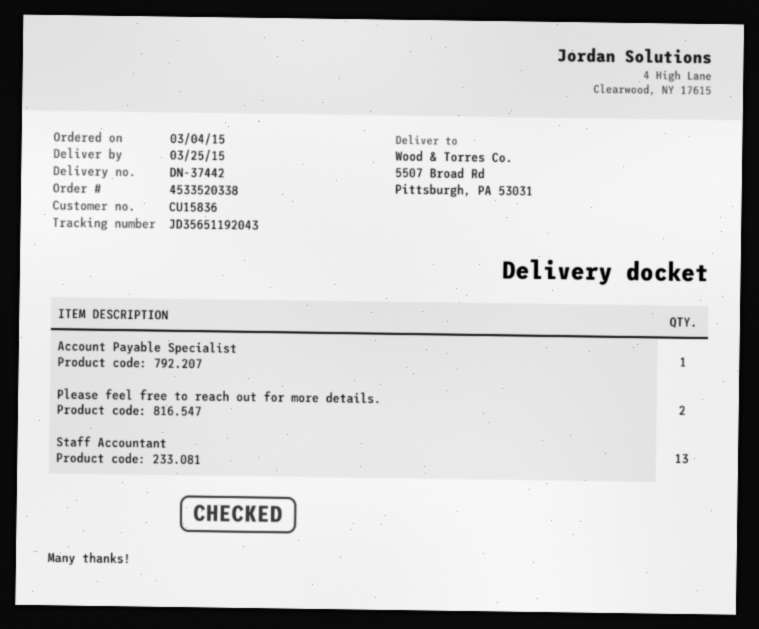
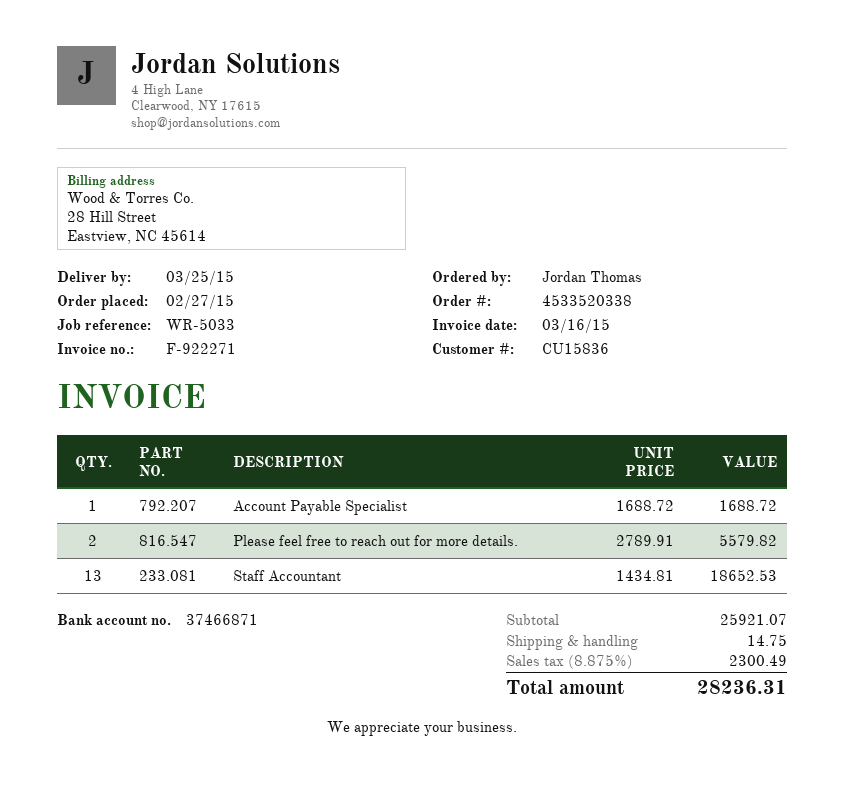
order date: 2015-03-04 -> 2015-02-27

